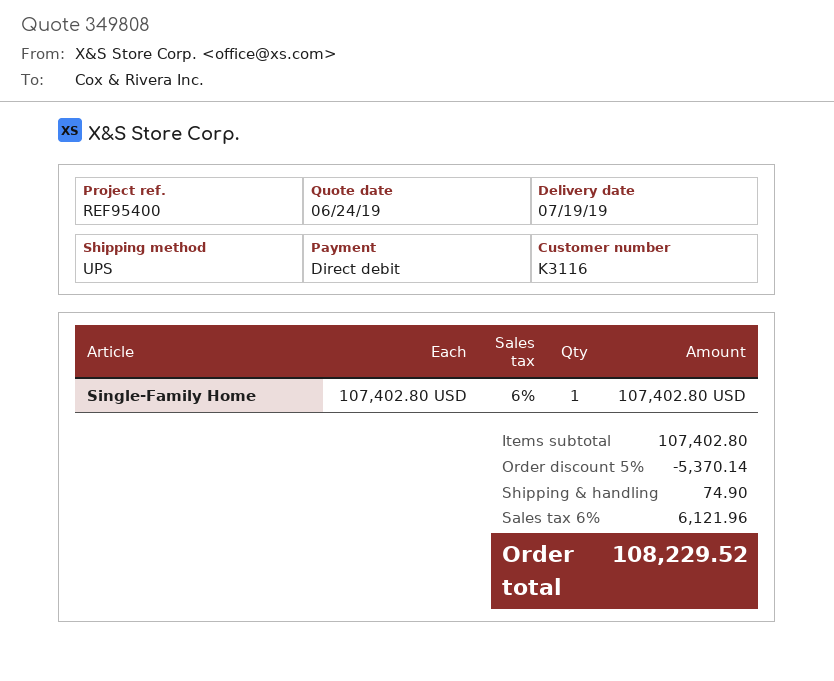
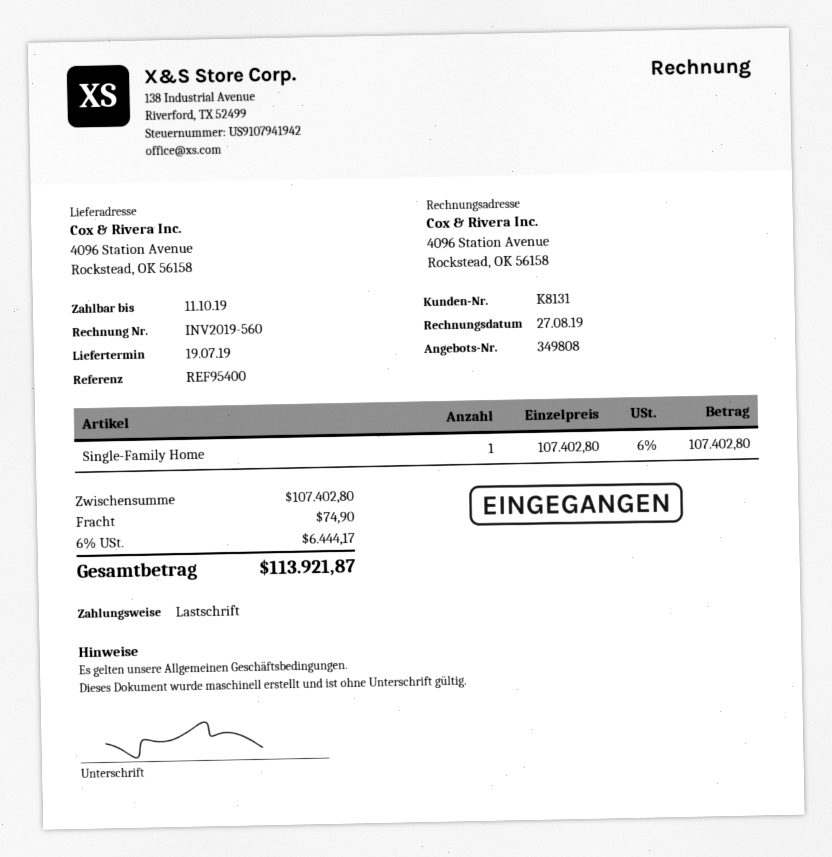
customer number: K3116 -> K8131
discount: 5% = 5370.14 -> none
tax: 6% = 6121.96 -> 6% = 6444.17
total: 108229.52 -> 113921.87

